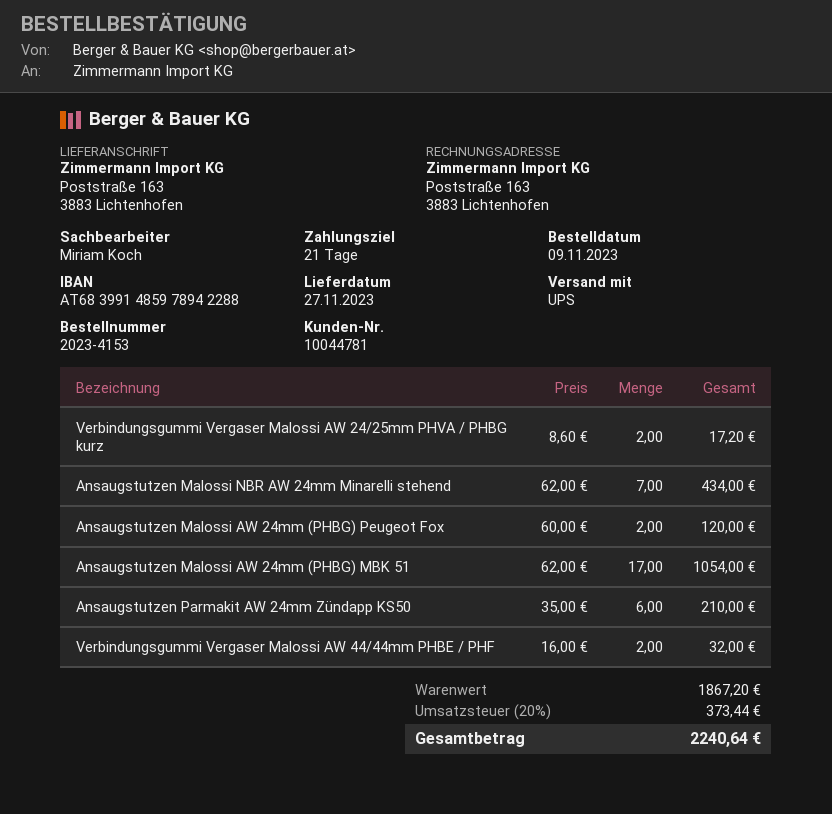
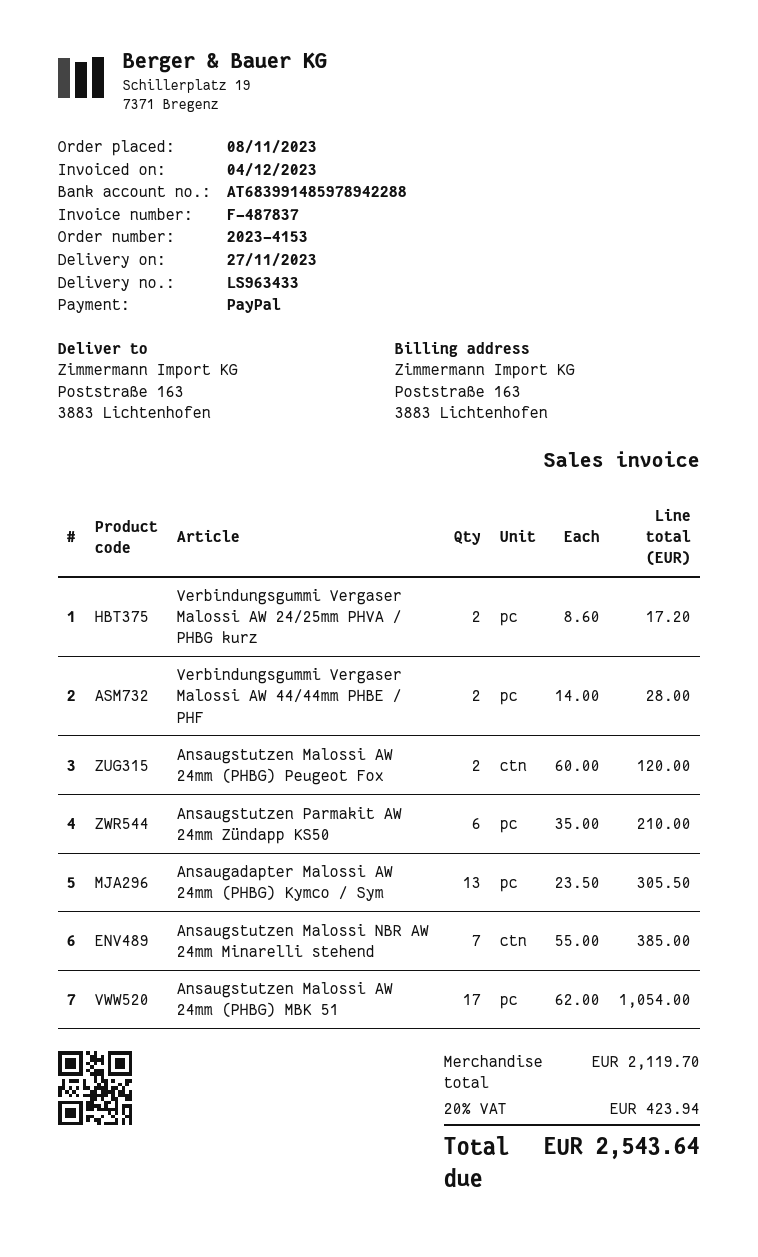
order date: 2023-11-09 -> 2023-11-08
Ansaugstutzen Malossi NBR AW 24mm Minarelli stehend: 7 x 62.00 = 434.00 -> 7 x 55.00 = 385.00
Verbindungsgummi Vergaser Malossi AW 44/44mm PHBE / PHF: 2 x 16.00 = 32.00 -> 2 x 14.00 = 28.00
Ansaugadapter Malossi AW 24mm (PHBG) Kymco / Sym: none -> 13 x 23.50 = 305.50
subtotal: 1867.20 -> 2119.70
tax: 20% = 373.44 -> 20% = 423.94
total: 2240.64 -> 2543.64

